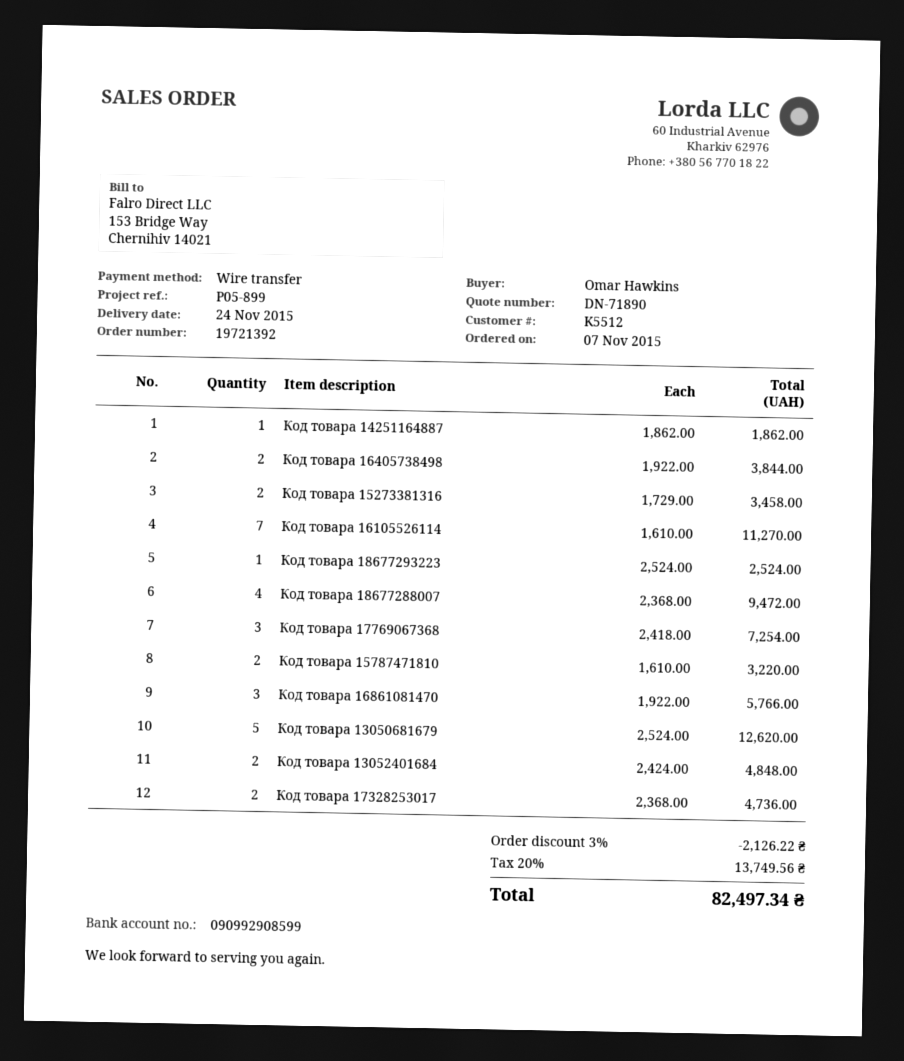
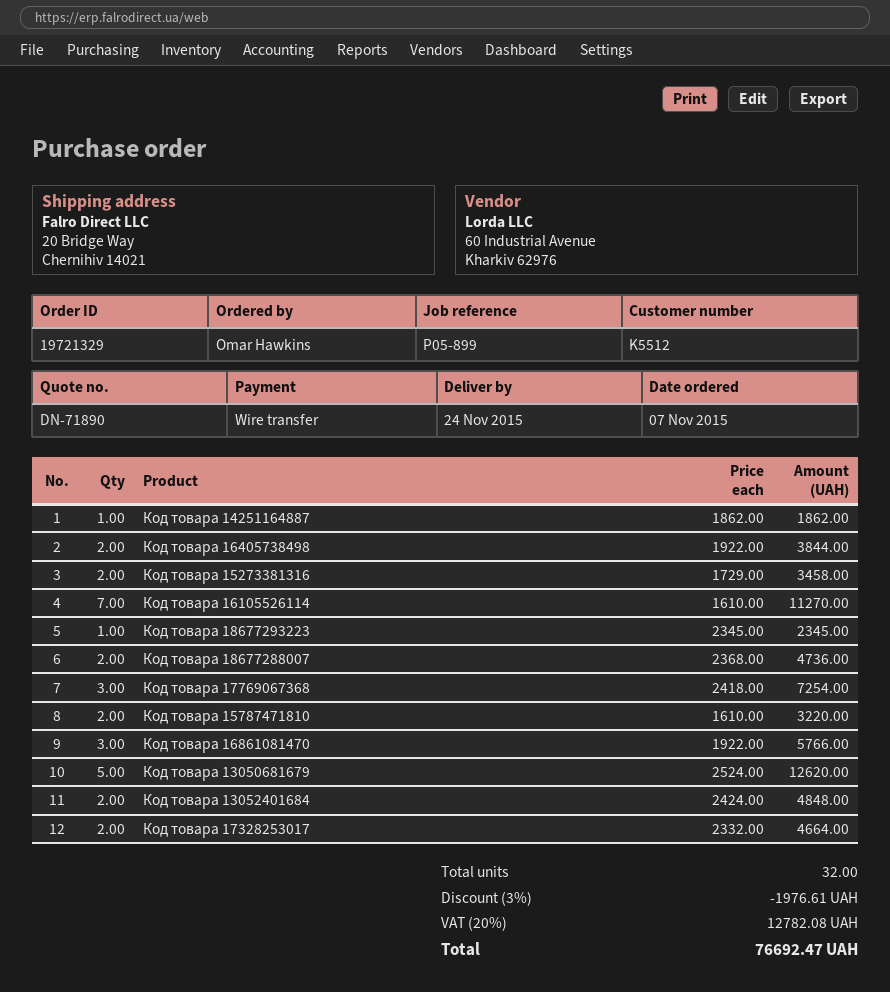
order number: 19721392 -> 19721329
Код товара 18677293223: 1 x 2524.00 = 2524.00 -> 1 x 2345.00 = 2345.00
Код товара 18677288007: 4 x 2368.00 = 9472.00 -> 2 x 2368.00 = 4736.00
Код товара 17328253017: 2 x 2368.00 = 4736.00 -> 2 x 2332.00 = 4664.00
discount: 3% = 2126.22 -> 3% = 1976.61
tax: 20% = 13749.56 -> 20% = 12782.08
total: 82497.34 -> 76692.47

